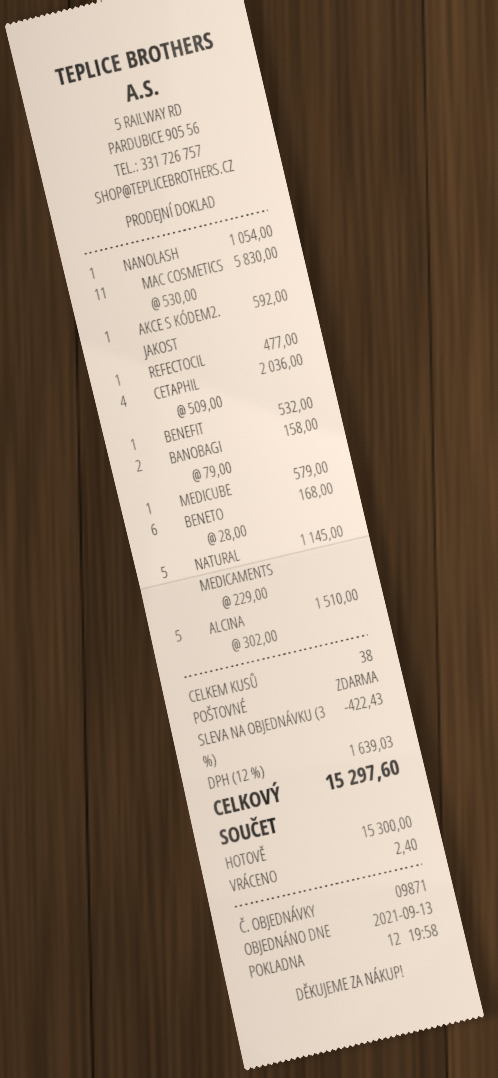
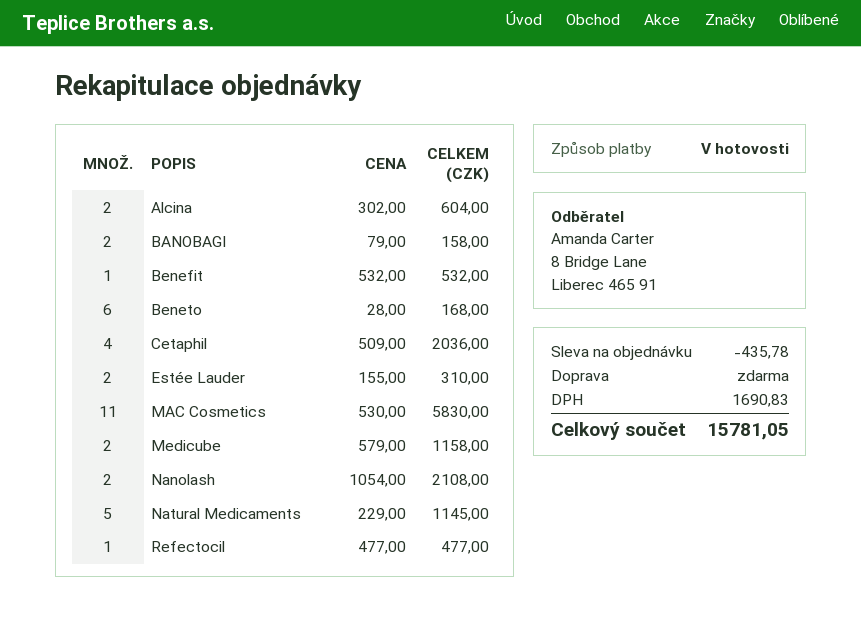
NANOLASH: 1 x 1054.00 = 1054.00 -> 2 x 1054.00 = 2108.00
AKCE S KÓDEM2. JAKOST: 1 x 592.00 = 592.00 -> none
MEDICUBE: 1 x 579.00 = 579.00 -> 2 x 579.00 = 1158.00
ALCINA: 5 x 302.00 = 1510.00 -> 2 x 302.00 = 604.00
Estée Lauder: none -> 2 x 155.00 = 310.00
discount: 422.43 -> 435.78
tax: 1639.03 -> 1690.83
total: 15297.60 -> 15781.05

